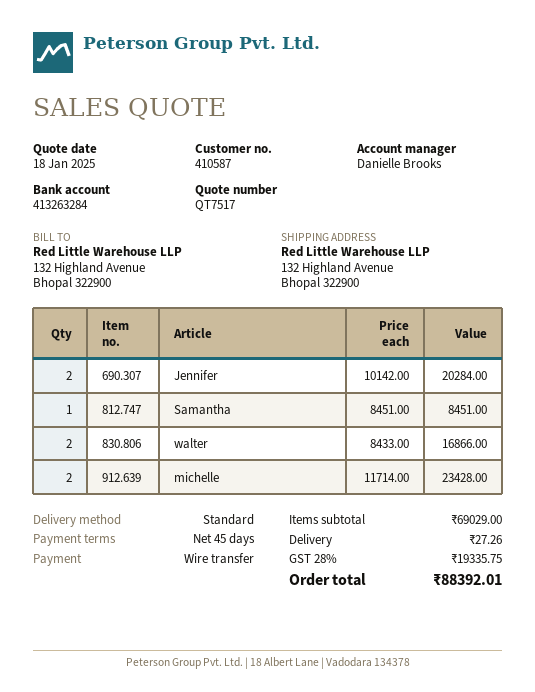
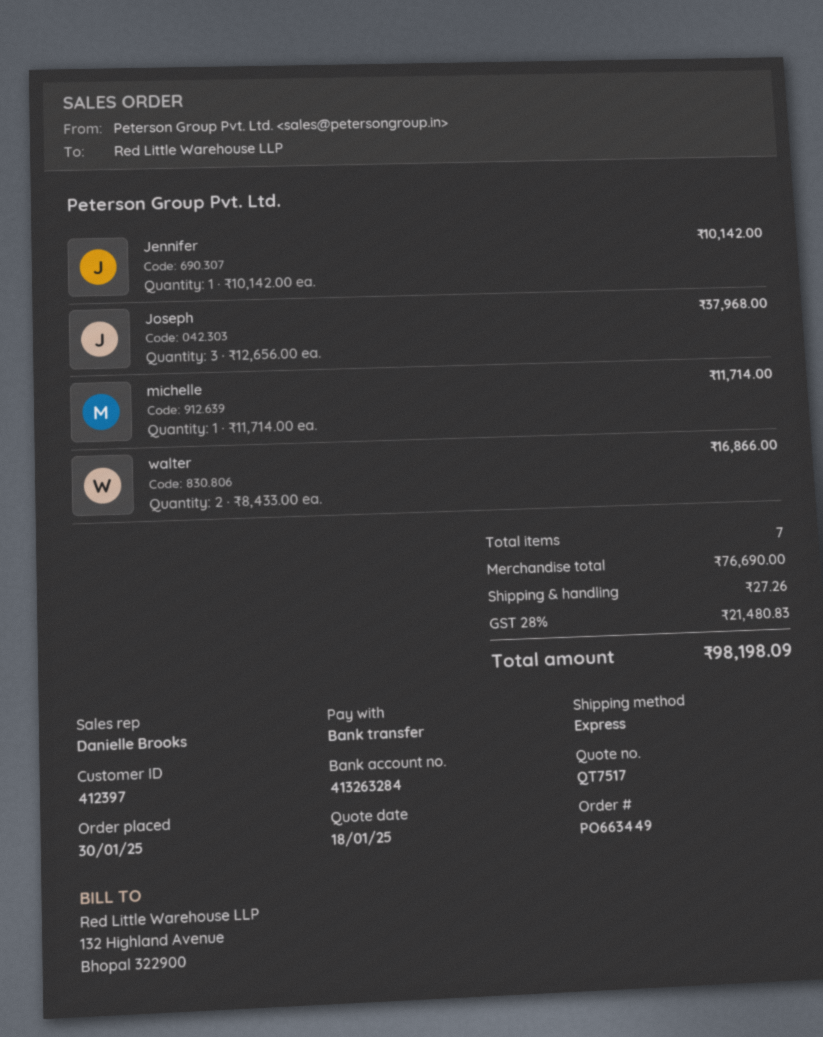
customer number: 410587 -> 412397
shipping method: standard -> express
Jennifer: 2 x 10142.00 = 20284.00 -> 1 x 10142.00 = 10142.00
Samantha: 1 x 8451.00 = 8451.00 -> none
michelle: 2 x 11714.00 = 23428.00 -> 1 x 11714.00 = 11714.00
Joseph: none -> 3 x 12656.00 = 37968.00
subtotal: 69029.00 -> 76690.00
tax: 28% = 19335.75 -> 28% = 21480.83
total: 88392.01 -> 98198.09

